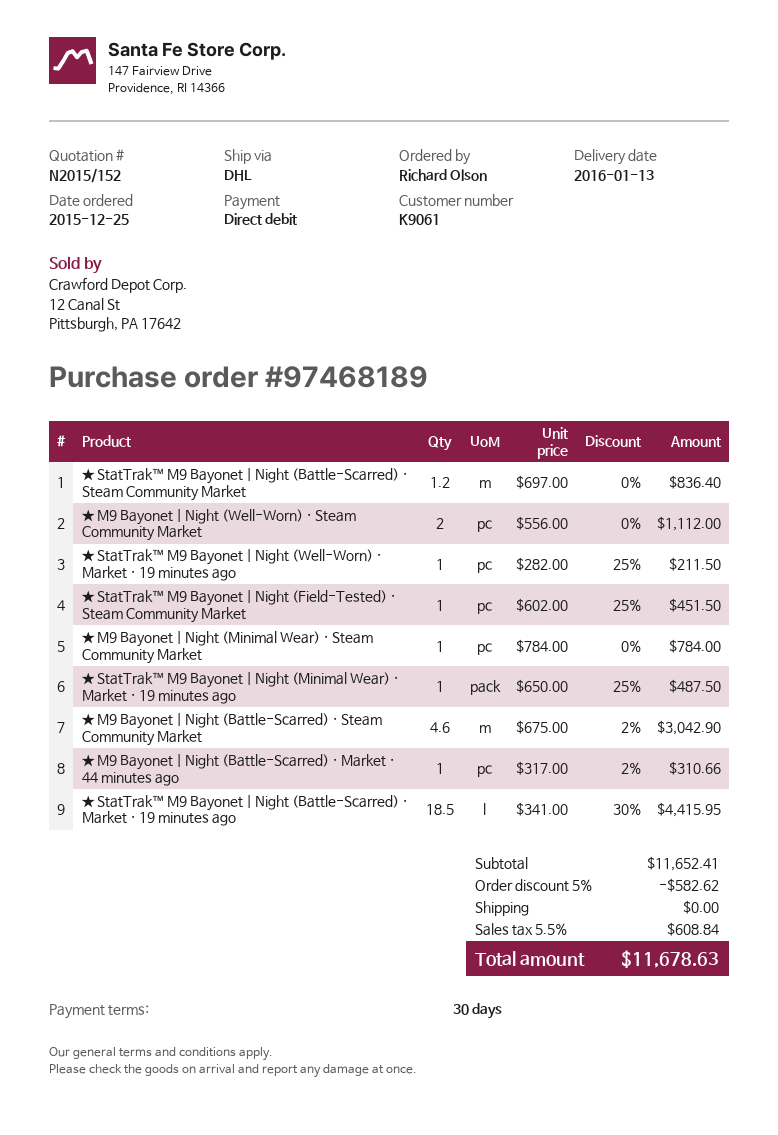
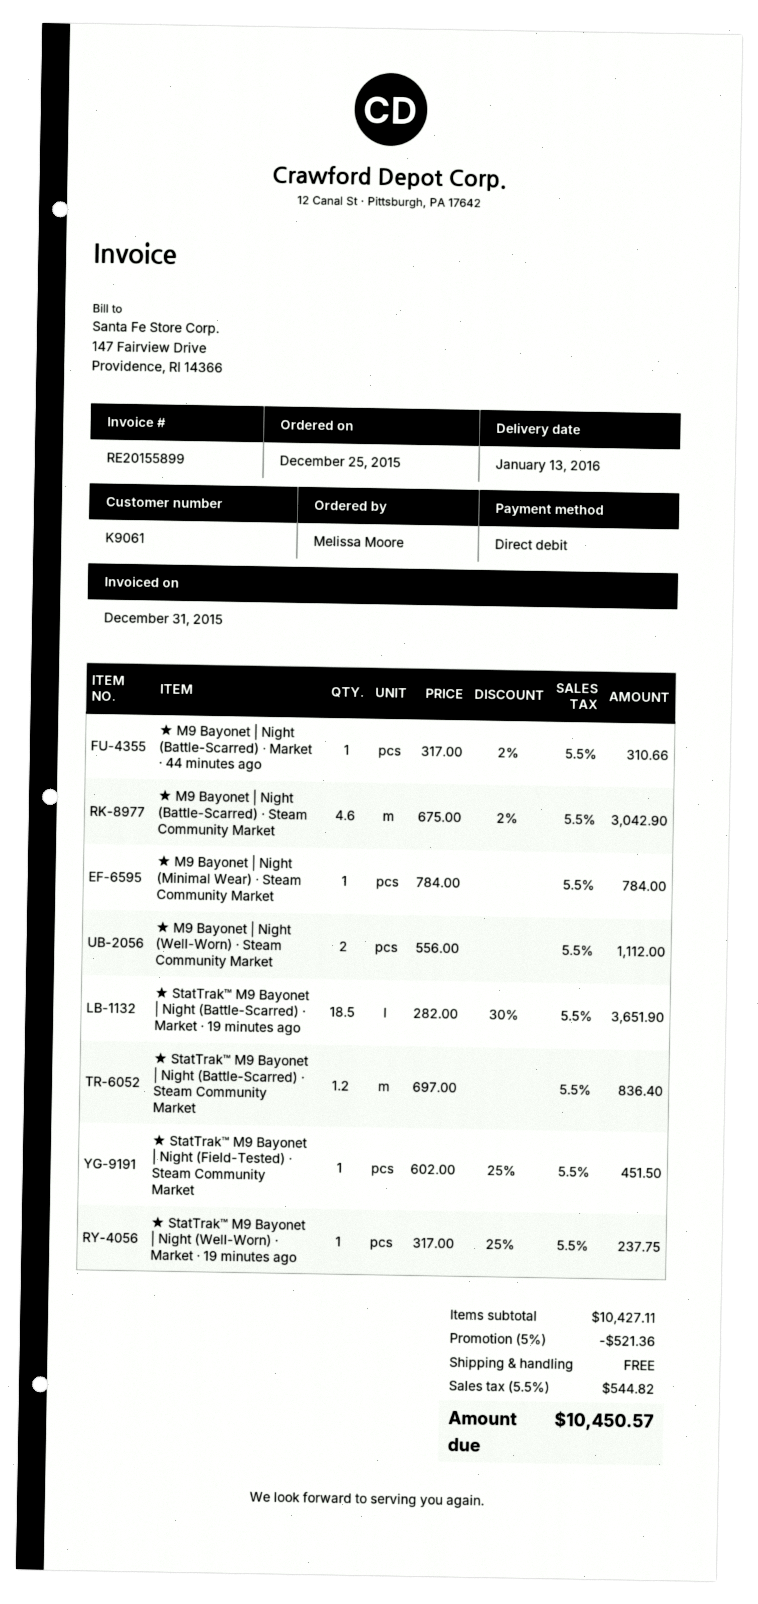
ordered by: Richard Olson -> Melissa Moore
★ StatTrak™ M9 Bayonet | Night (Well-Worn) · Market · 19 minutes ago: 1 x 282.00 - 25% = 211.50 -> 1 x 317.00 - 25% = 237.75
★ StatTrak™ M9 Bayonet | Night (Minimal Wear) · Market · 19 minutes ago: 1 x 650.00 - 25% = 487.50 -> none
★ StatTrak™ M9 Bayonet | Night (Battle-Scarred) · Market · 19 minutes ago: 18.5 x 341.00 - 30% = 4415.95 -> 18.5 x 282.00 - 30% = 3651.90
subtotal: 11652.41 -> 10427.11
discount: 5% = 582.62 -> 5% = 521.36
tax: 5.5% = 608.84 -> 5.5% = 544.82
total: 11678.63 -> 10450.57

